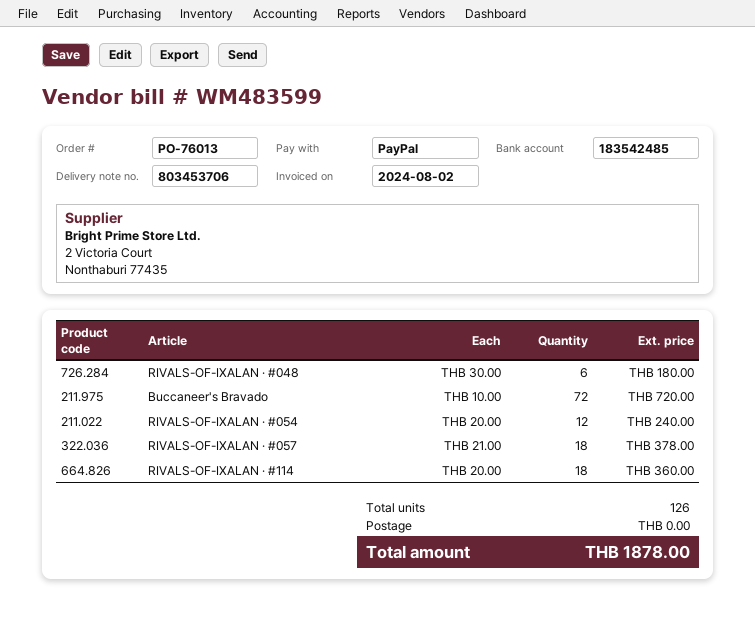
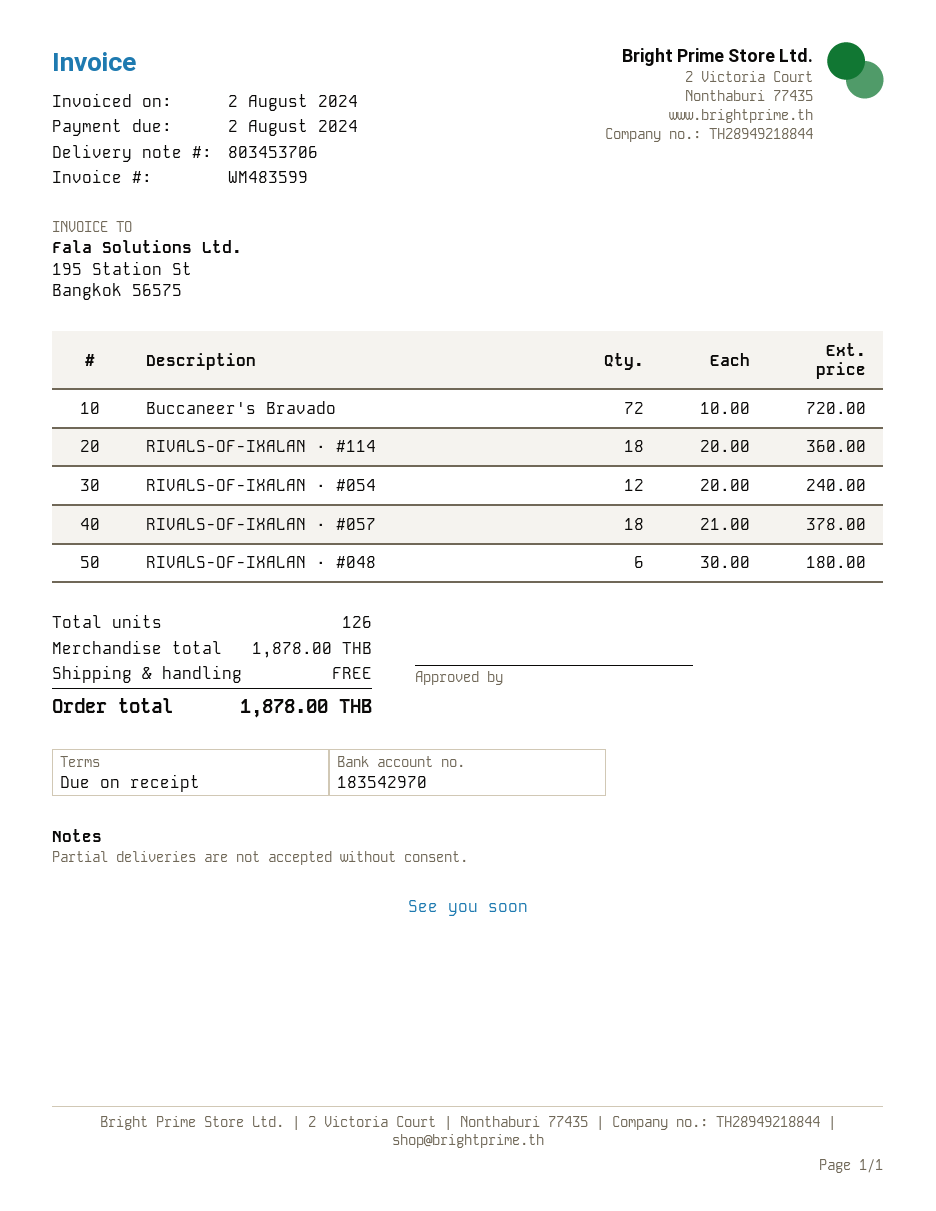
bank account: 183542485 -> 183542970

